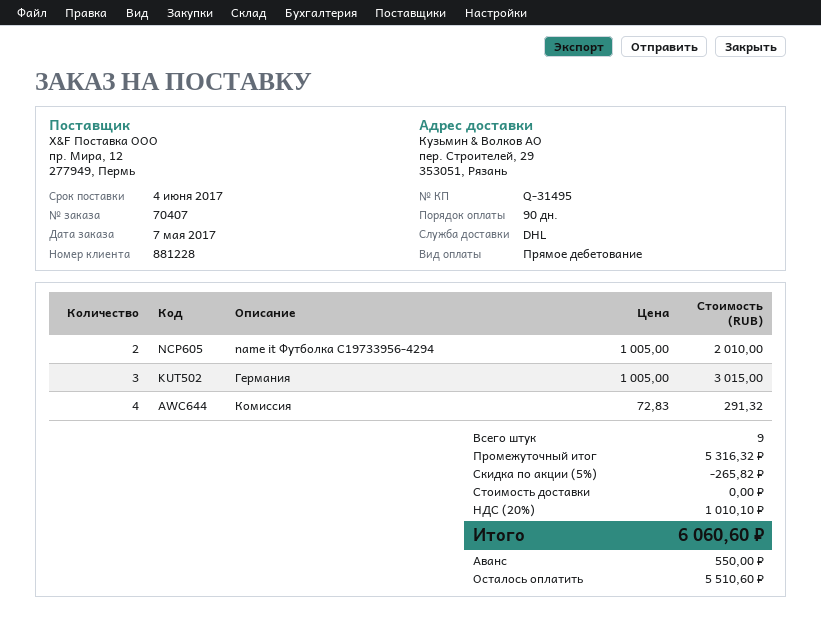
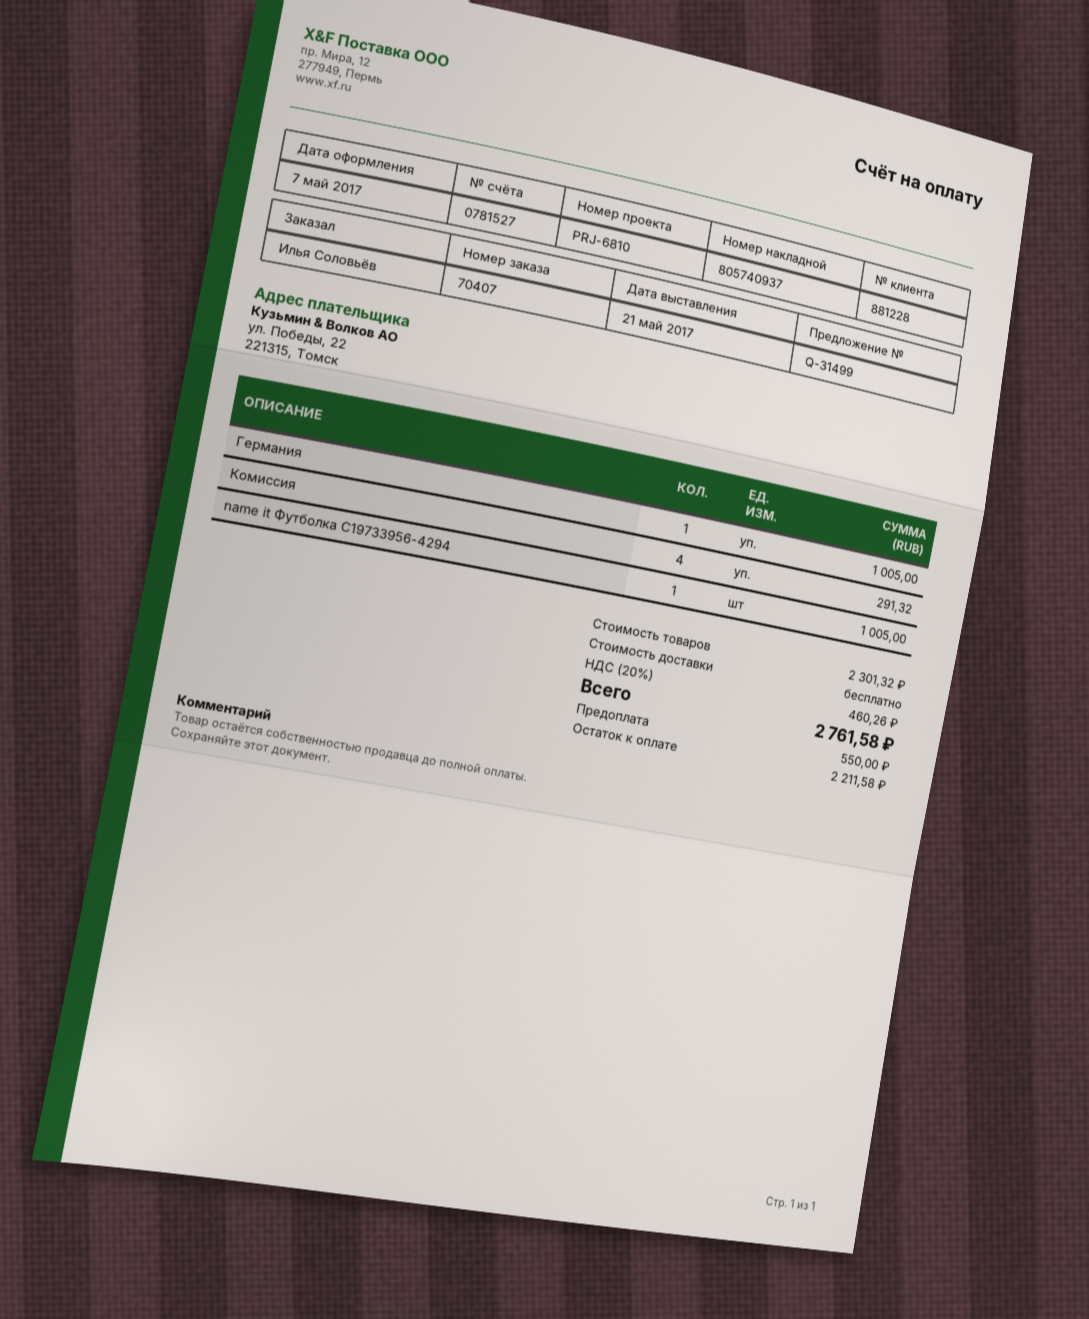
quote number: Q-31495 -> Q-31499
name it Футболка C19733956-4294: 2 for 2010.00 -> 1 for 1005.00
Германия: 3 for 3015.00 -> 1 for 1005.00
subtotal: 5316.32 -> 2301.32
discount: 5% = 265.82 -> none
tax: 20% = 1010.10 -> 20% = 460.26
total: 6060.60 -> 2761.58
balance: 5510.60 -> 2211.58

